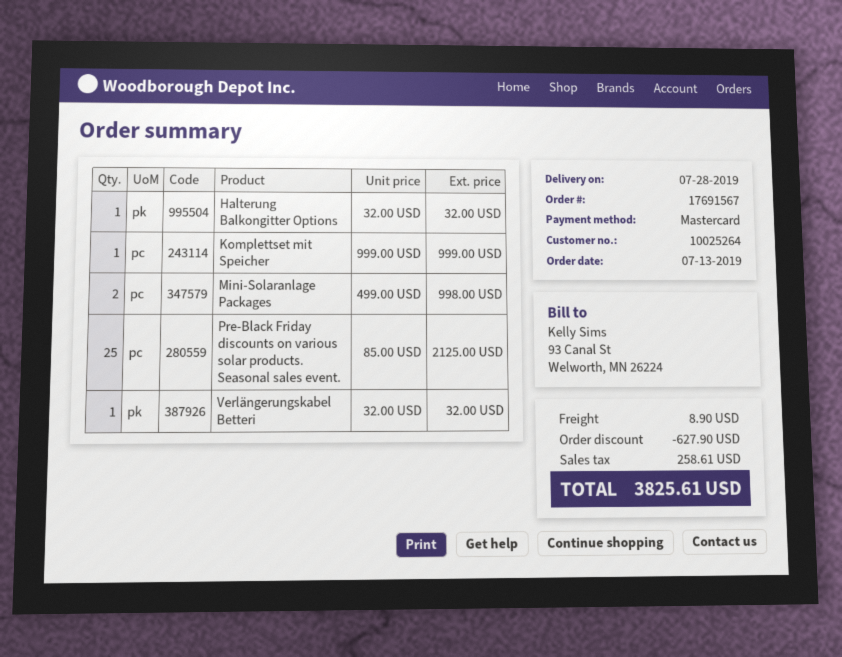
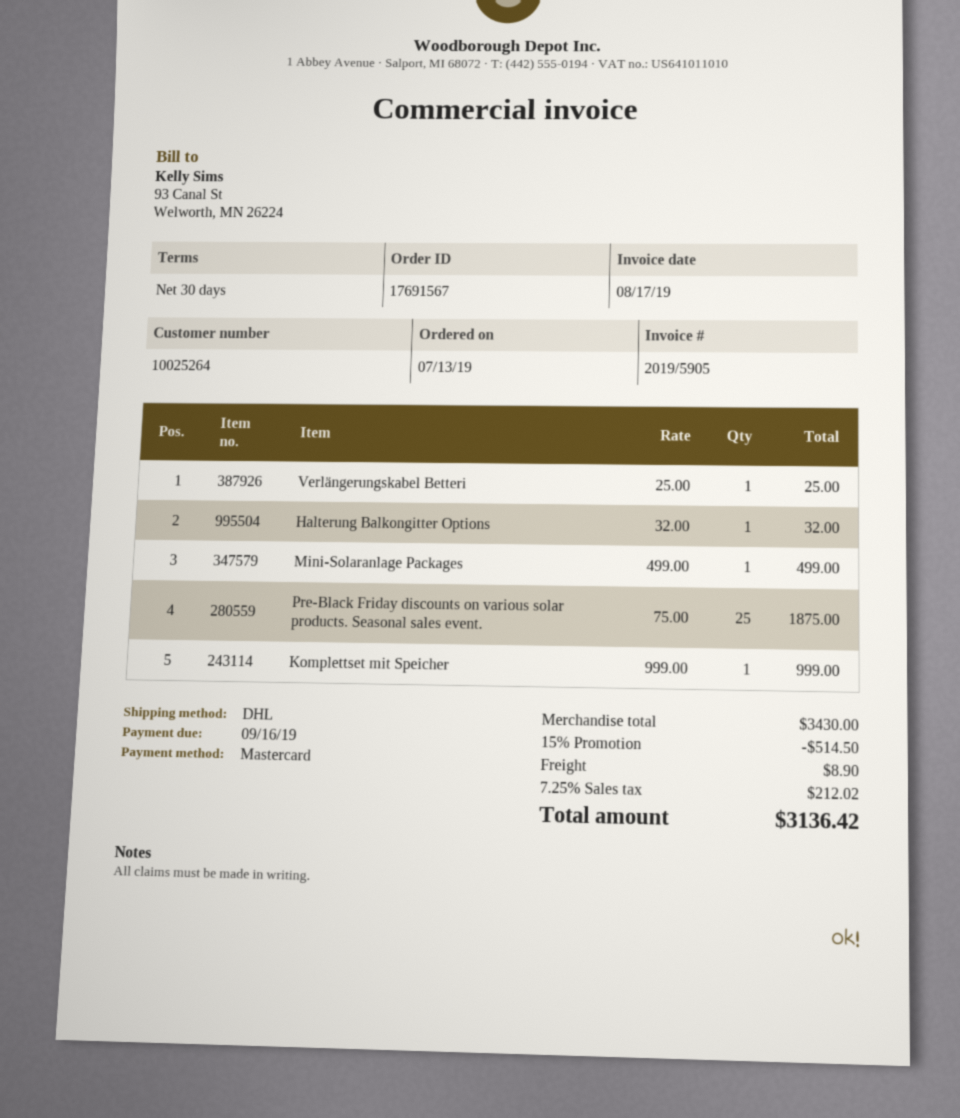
Mini-Solaranlage Packages: 2 x 499.00 = 998.00 -> 1 x 499.00 = 499.00
Pre-Black Friday discounts on various solar products. Seasonal sales event.: 25 x 85.00 = 2125.00 -> 25 x 75.00 = 1875.00
Verlängerungskabel Betteri: 1 x 32.00 = 32.00 -> 1 x 25.00 = 25.00
discount: 627.90 -> 514.50
tax: 258.61 -> 212.02
total: 3825.61 -> 3136.42

